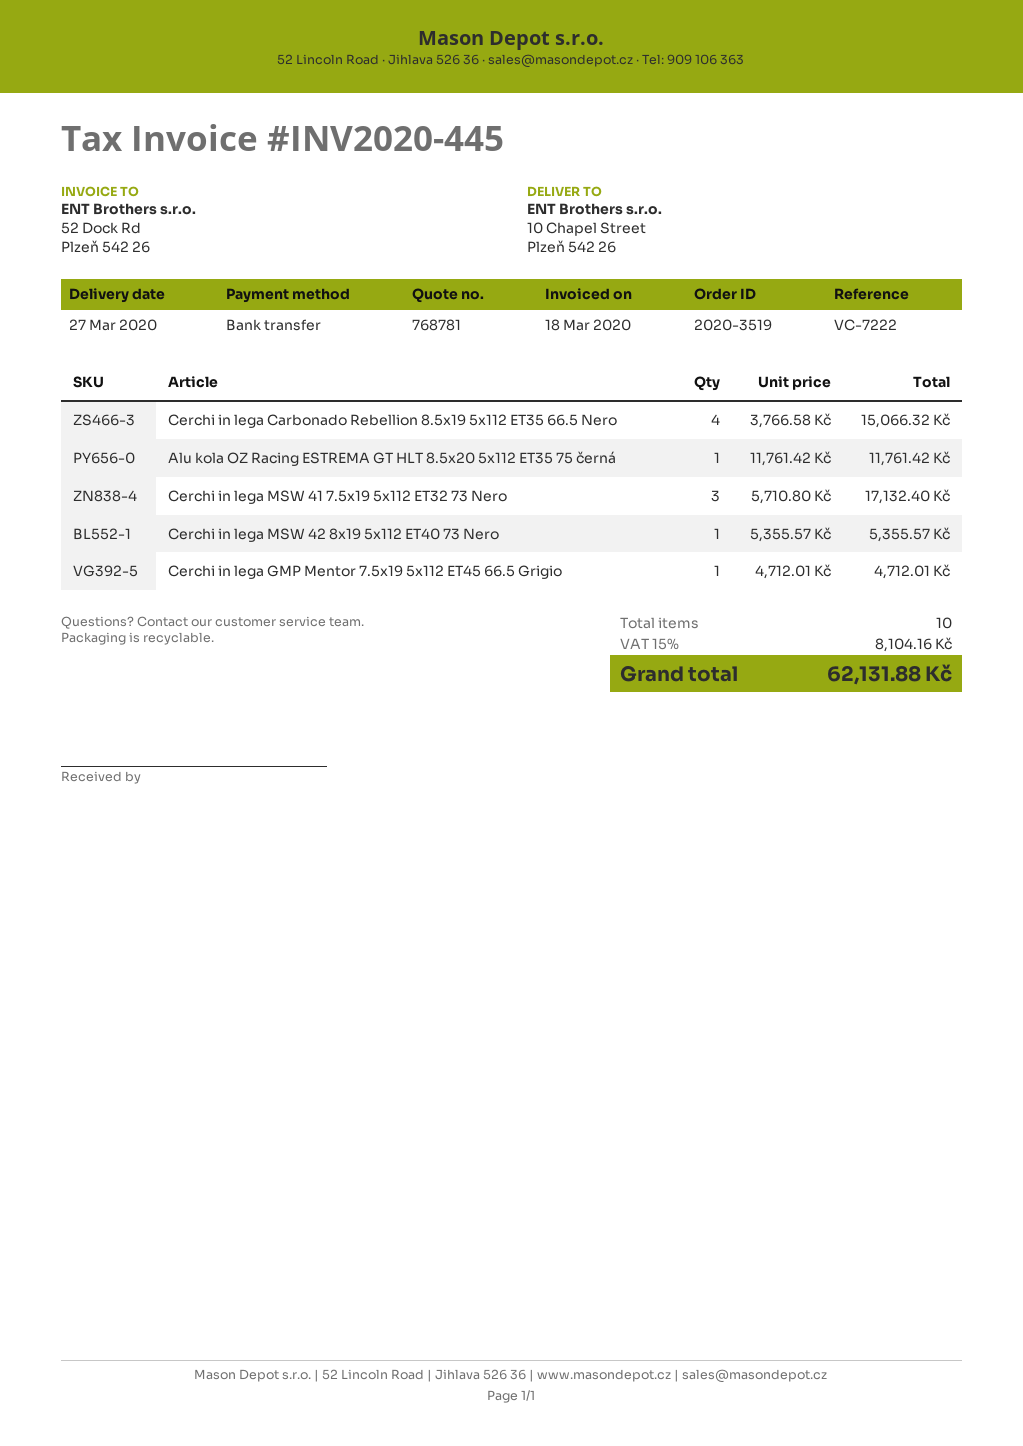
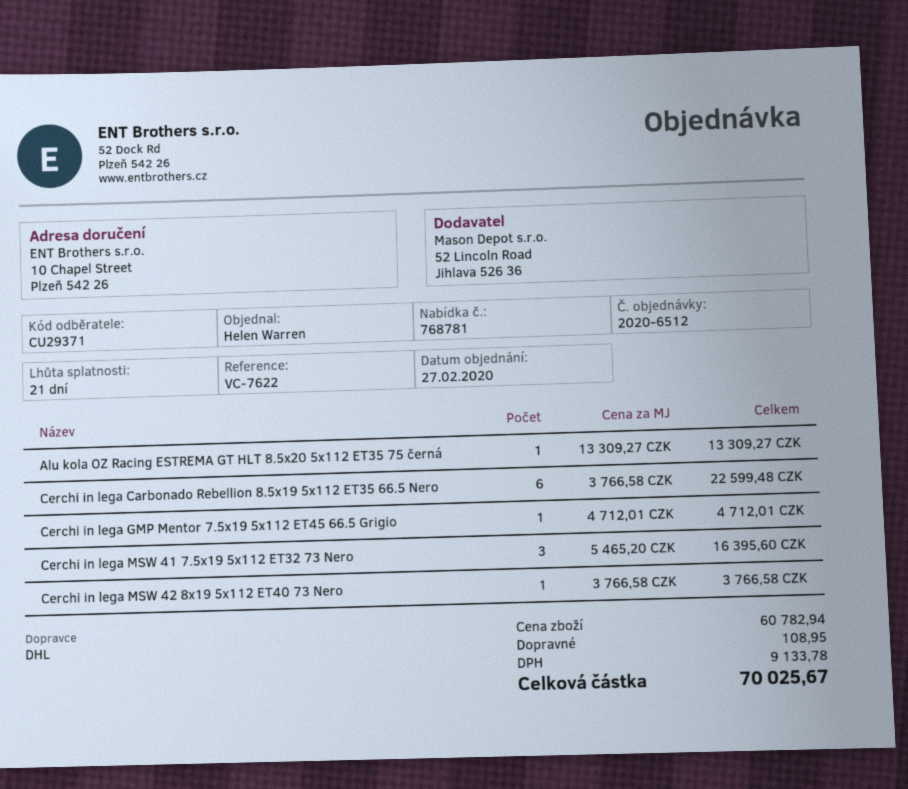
order number: 2020-3519 -> 2020-6512
reference: VC-7222 -> VC-7622
Cerchi in lega Carbonado Rebellion 8.5x19 5x112 ET35 66.5 Nero: 4 x 3766.58 = 15066.32 -> 6 x 3766.58 = 22599.48
Alu kola OZ Racing ESTREMA GT HLT 8.5x20 5x112 ET35 75 černá: 1 x 11761.42 = 11761.42 -> 1 x 13309.27 = 13309.27
Cerchi in lega MSW 41 7.5x19 5x112 ET32 73 Nero: 3 x 5710.80 = 17132.40 -> 3 x 5465.20 = 16395.60
Cerchi in lega MSW 42 8x19 5x112 ET40 73 Nero: 1 x 5355.57 = 5355.57 -> 1 x 3766.58 = 3766.58
shipping: none -> 108.95
tax: 8104.16 -> 9133.78
total: 62131.88 -> 70025.67

